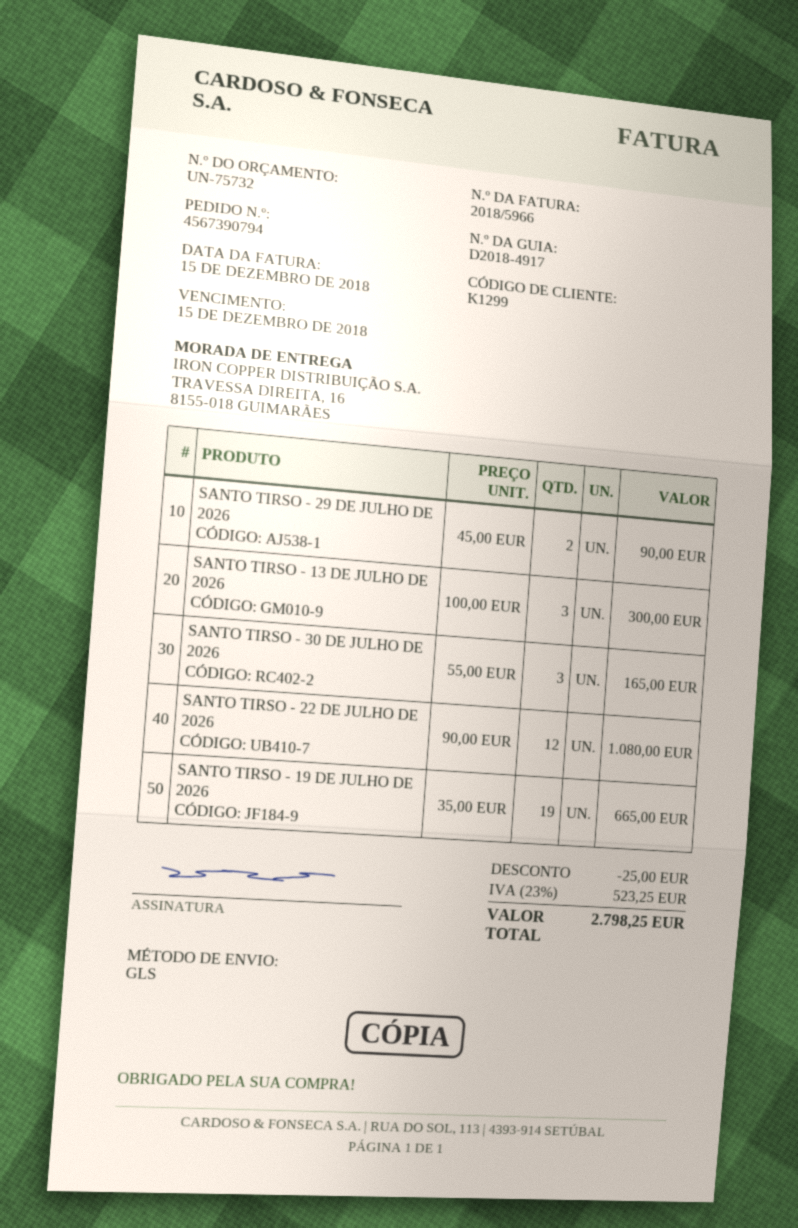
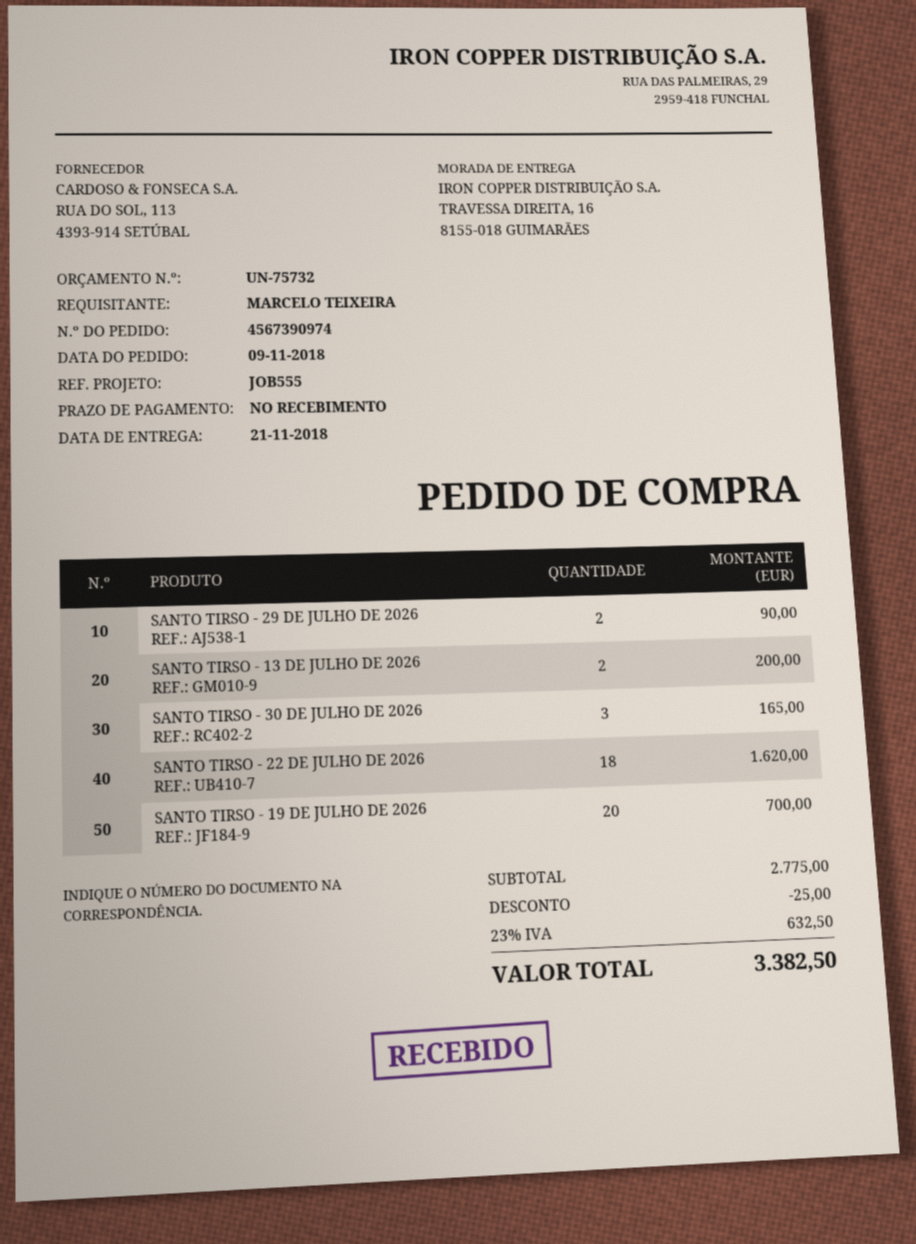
order number: 4567390794 -> 4567390974
SANTO TIRSO - 13 DE JULHO DE 2026: 3 for 300.00 -> 2 for 200.00
SANTO TIRSO - 22 DE JULHO DE 2026: 12 for 1080.00 -> 18 for 1620.00
SANTO TIRSO - 19 DE JULHO DE 2026: 19 for 665.00 -> 20 for 700.00
tax: 23% = 523.25 -> 23% = 632.50
total: 2798.25 -> 3382.50

